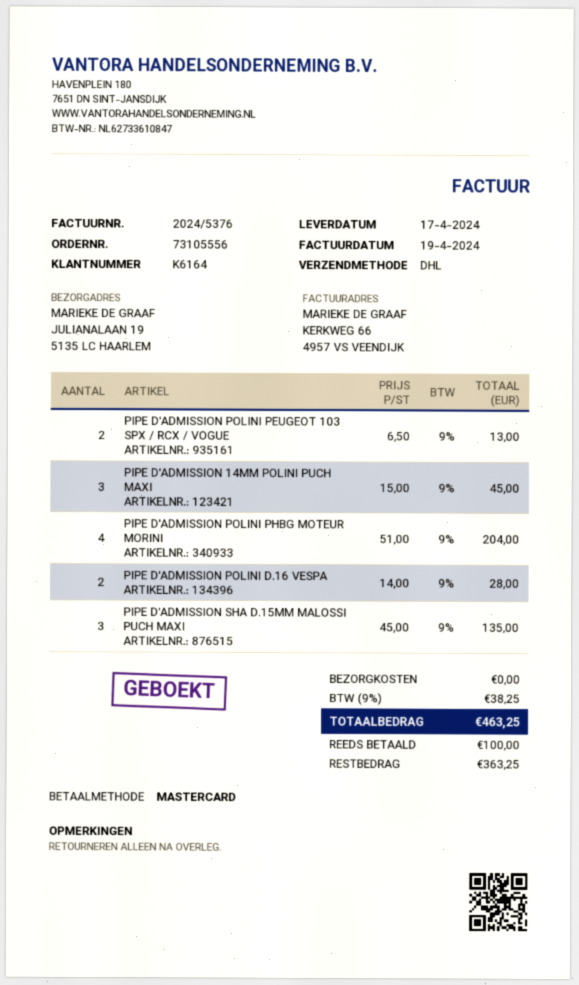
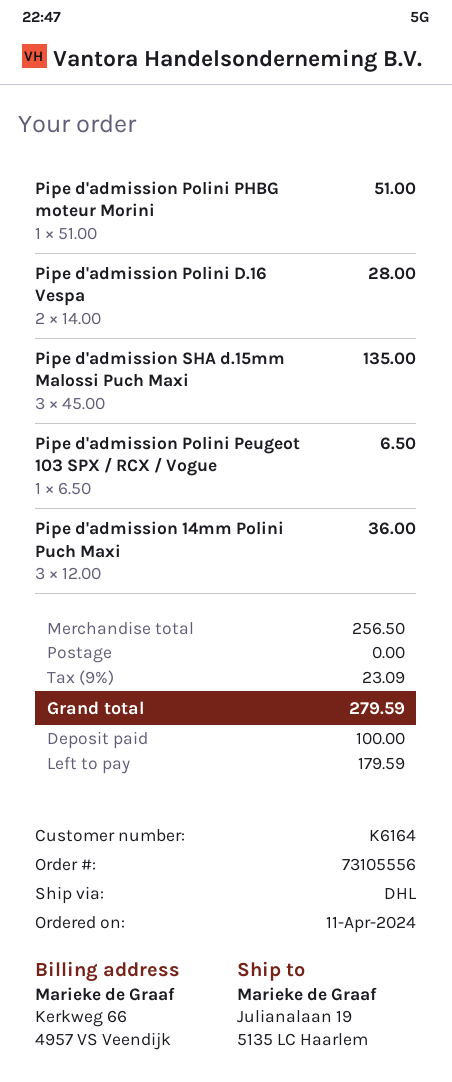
PIPE D'ADMISSION POLINI PEUGEOT 103 SPX / RCX / VOGUE: 2 x 6.50 = 13.00 -> 1 x 6.50 = 6.50
PIPE D'ADMISSION 14MM POLINI PUCH MAXI: 3 x 15.00 = 45.00 -> 3 x 12.00 = 36.00
PIPE D'ADMISSION POLINI PHBG MOTEUR MORINI: 4 x 51.00 = 204.00 -> 1 x 51.00 = 51.00
tax: 9% = 38.25 -> 9% = 23.09
total: 463.25 -> 279.59
balance: 363.25 -> 179.59

